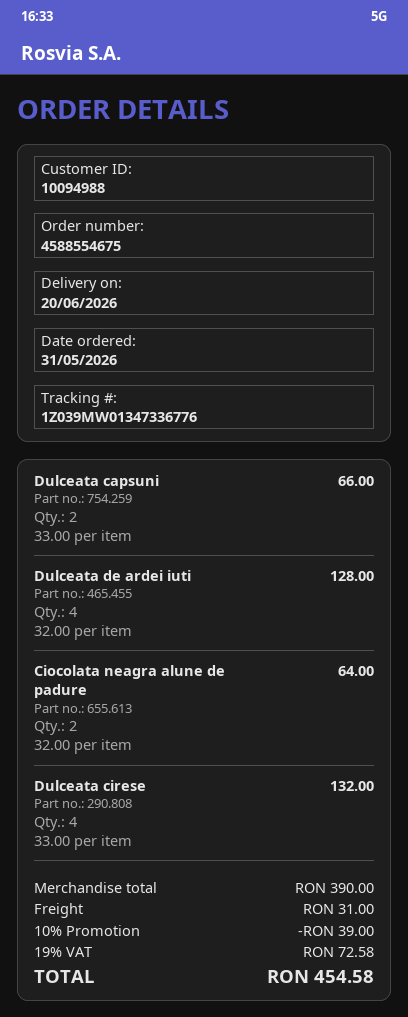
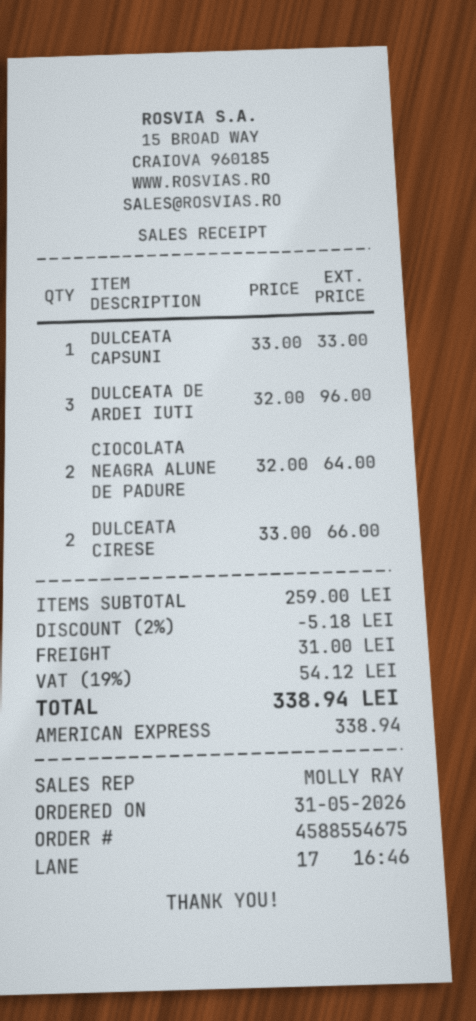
Dulceata capsuni: 2 x 33.00 = 66.00 -> 1 x 33.00 = 33.00
Dulceata de ardei iuti: 4 x 32.00 = 128.00 -> 3 x 32.00 = 96.00
Dulceata cirese: 4 x 33.00 = 132.00 -> 2 x 33.00 = 66.00
subtotal: 390.00 -> 259.00
discount: 10% = 39.00 -> 2% = 5.18
tax: 19% = 72.58 -> 19% = 54.12
total: 454.58 -> 338.94

